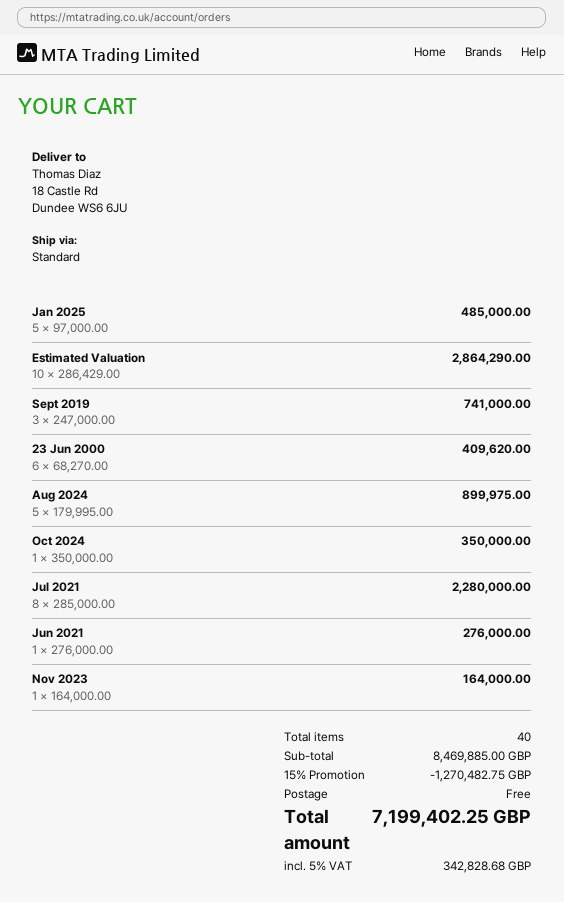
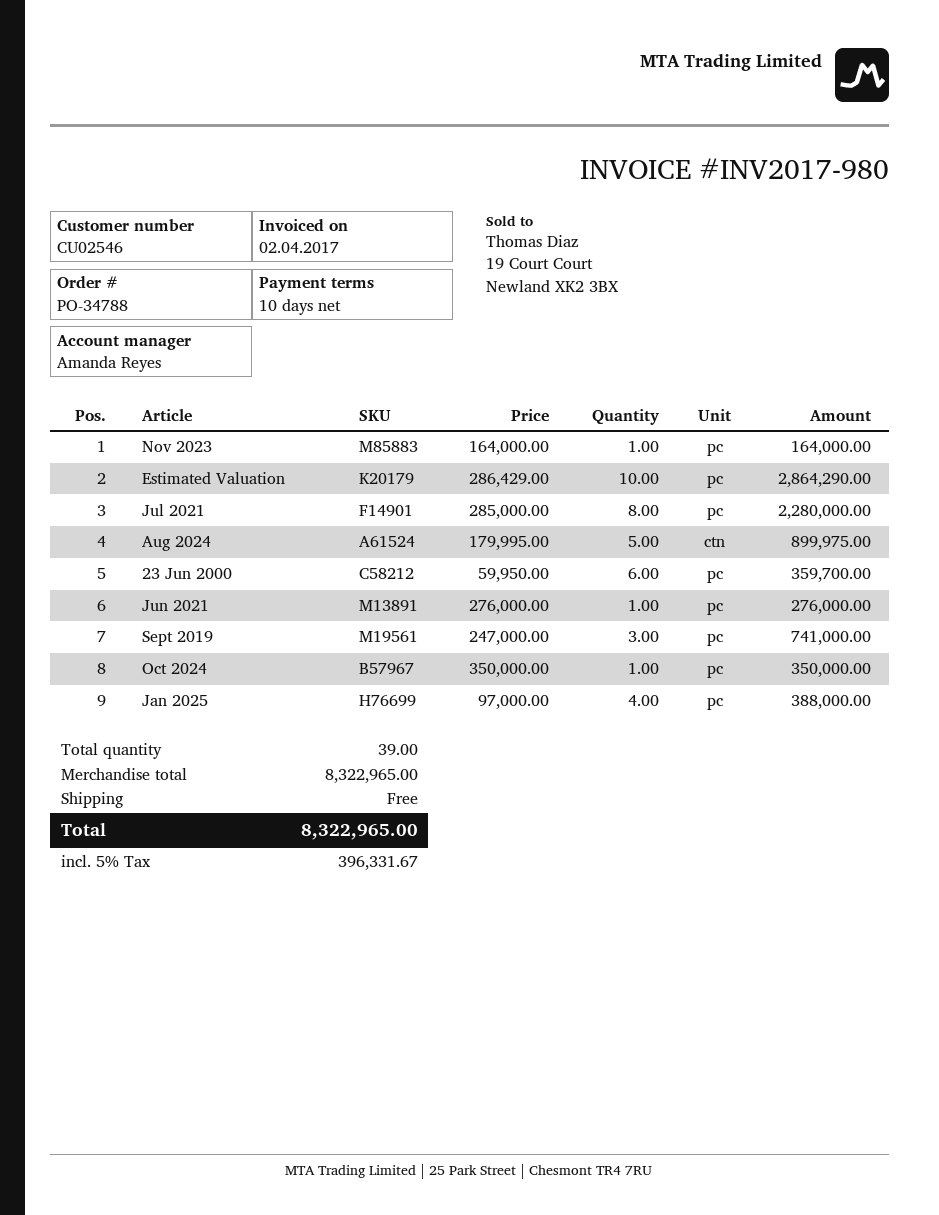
Jan 2025: 5 x 97000.00 = 485000.00 -> 4 x 97000.00 = 388000.00
23 Jun 2000: 6 x 68270.00 = 409620.00 -> 6 x 59950.00 = 359700.00
total quantity: 40 -> 39
subtotal: 8469885.00 -> 8322965.00
discount: 15% = 1270482.75 -> none
tax: 5% = 342828.68 -> 5% = 396331.67
total: 7199402.25 -> 8322965.00

